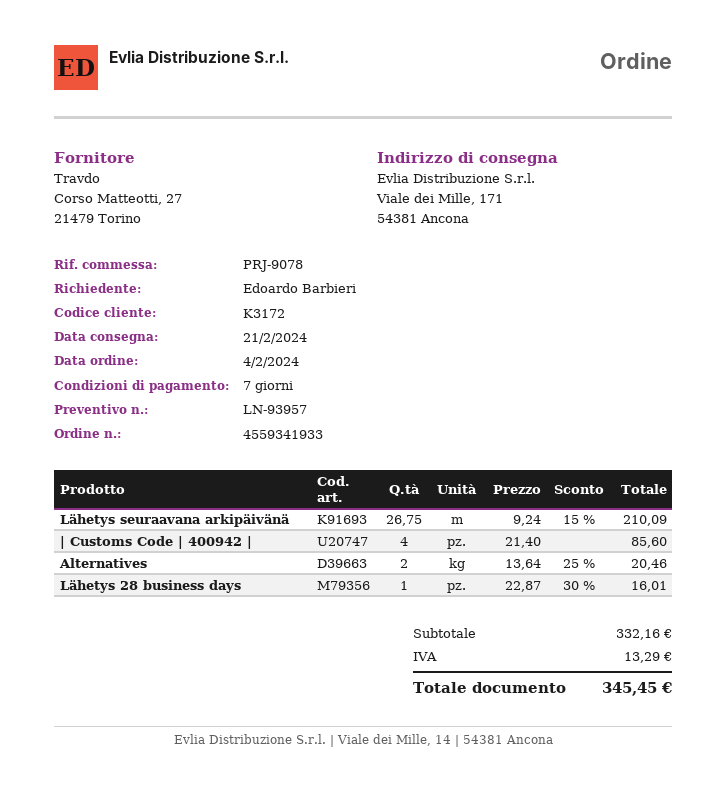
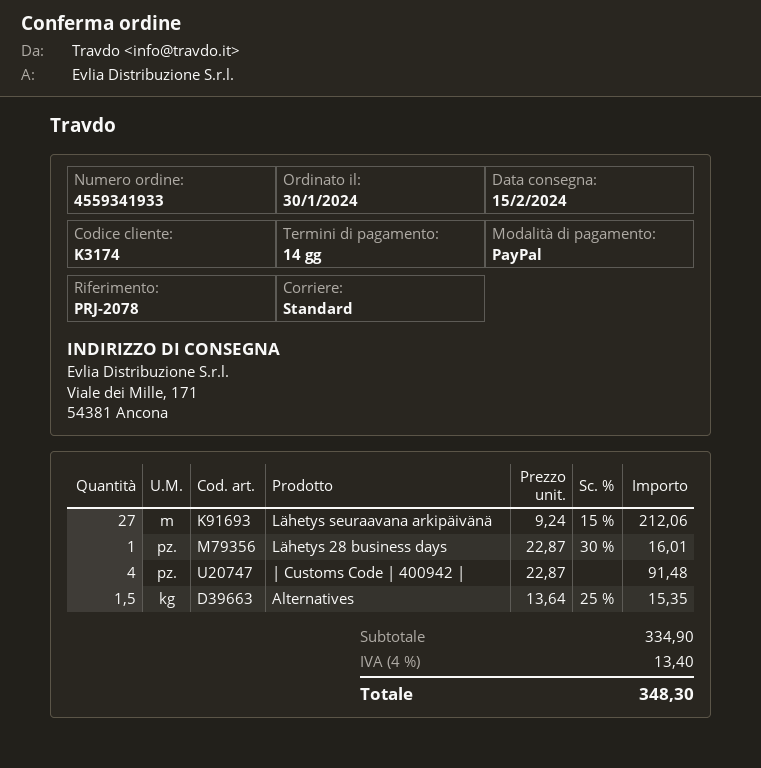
order date: 2024-02-04 -> 2024-01-30
delivery date: 2024-02-21 -> 2024-02-15
payment terms: 7 days -> 14 days
customer number: K3172 -> K3174
reference: PRJ-9078 -> PRJ-2078
Lähetys seuraavana arkipäivänä: 26.75 x 9.24 - 15% = 210.09 -> 27 x 9.24 - 15% = 212.06
| Customs Code | 400942 |: 4 x 21.40 = 85.60 -> 4 x 22.87 = 91.48
Alternatives: 2 x 13.64 - 25% = 20.46 -> 1.5 x 13.64 - 25% = 15.35
subtotal: 332.16 -> 334.90
tax: 13.29 -> 13.40
total: 345.45 -> 348.30

